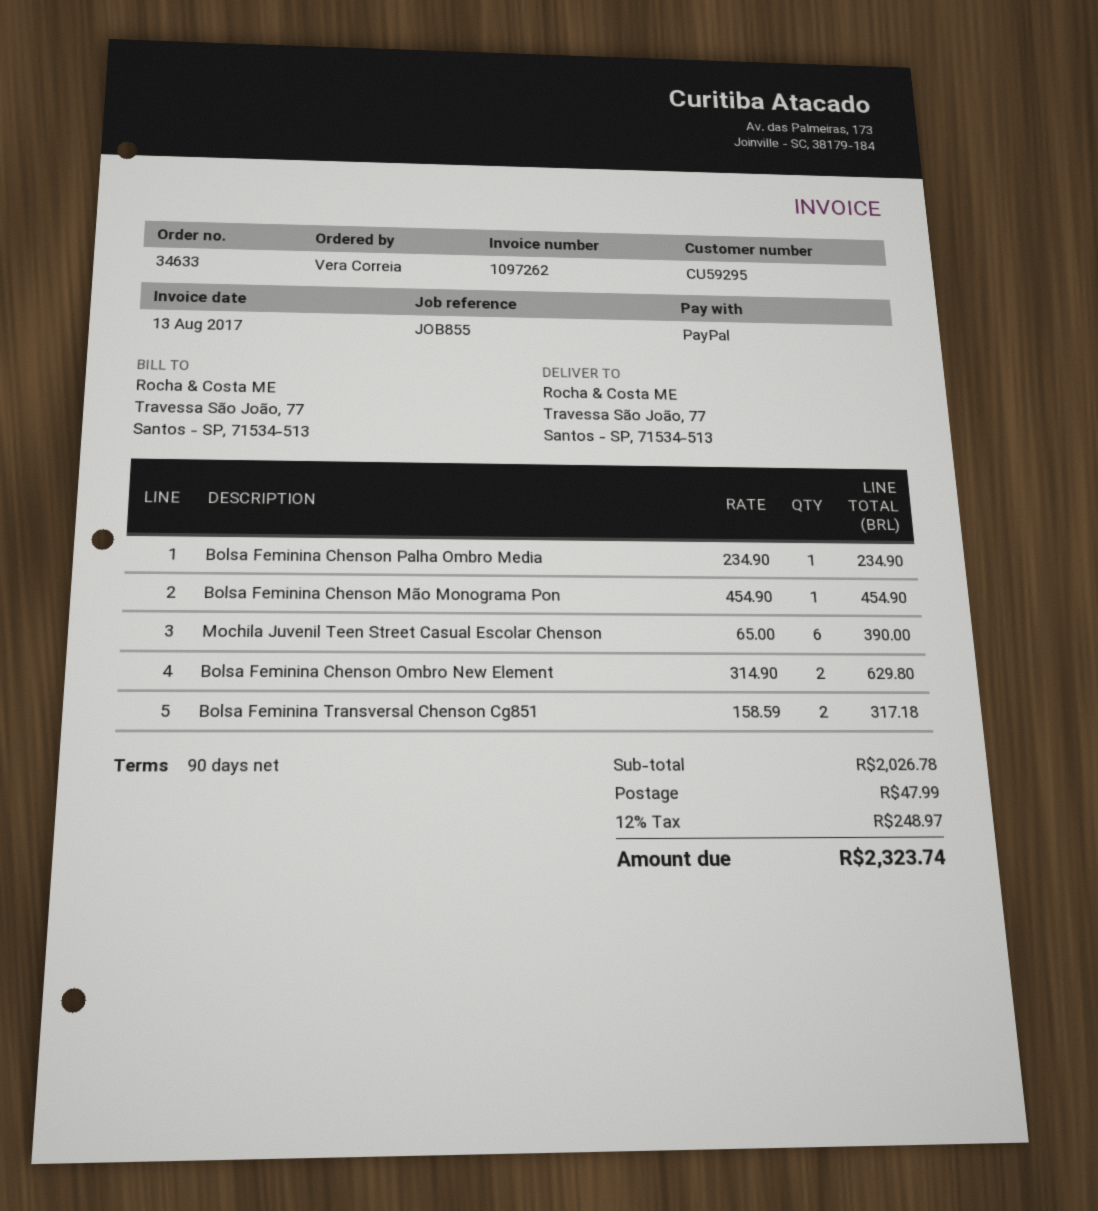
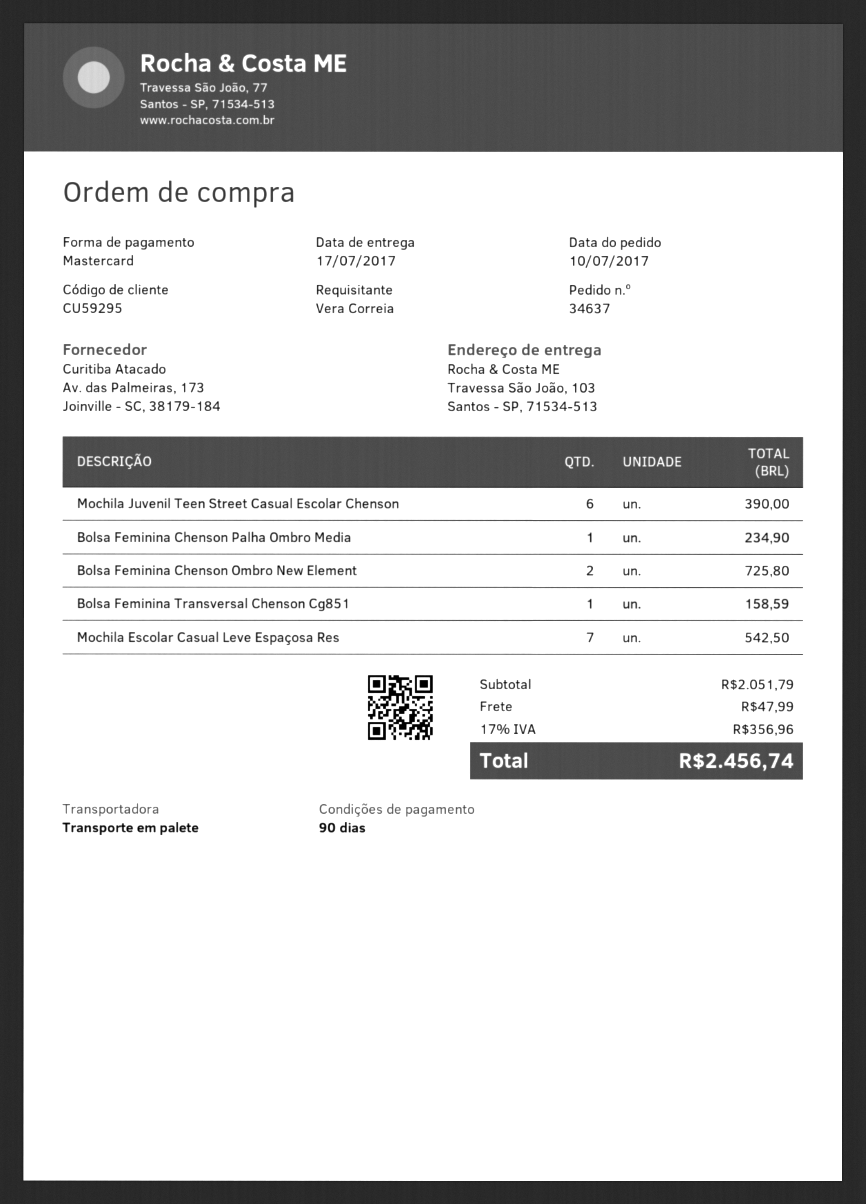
order number: 34633 -> 34637
payment method: PayPal -> Mastercard
ship to: Travessa São João, 77, Santos - SP, 71534-513 -> Travessa São João, 103, Santos - SP, 71534-513
Bolsa Feminina Chenson Mão Monograma Pon: 1 for 454.90 -> none
Bolsa Feminina Chenson Ombro New Element: 2 for 629.80 -> 2 for 725.80
Bolsa Feminina Transversal Chenson Cg851: 2 for 317.18 -> 1 for 158.59
Mochila Escolar Casual Leve Espaçosa Res: none -> 7 for 542.50
subtotal: 2026.78 -> 2051.79
tax: 12% = 248.97 -> 17% = 356.96
total: 2323.74 -> 2456.74

